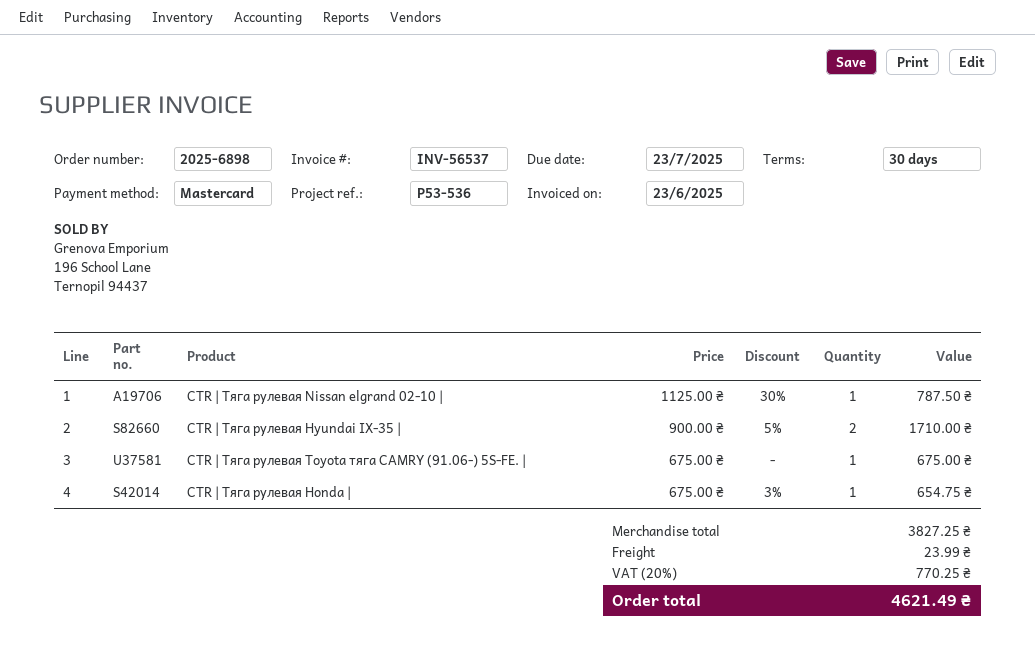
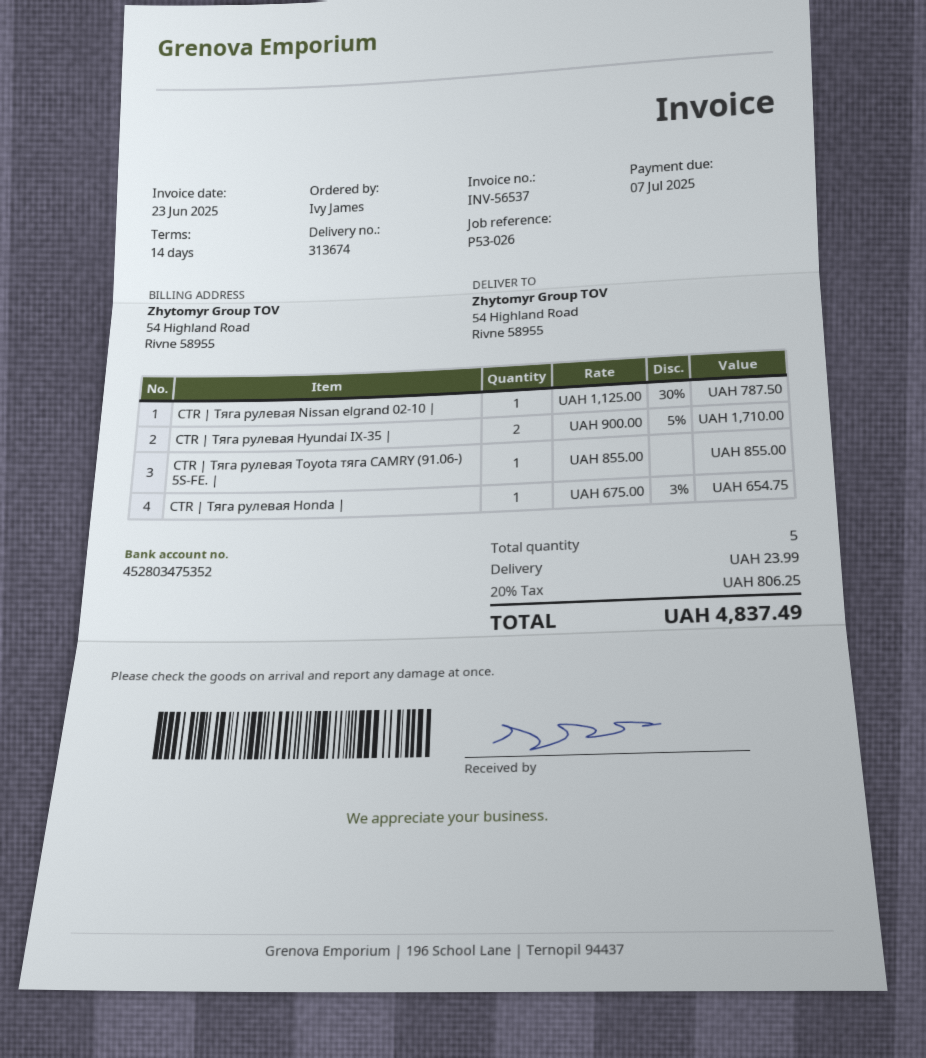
payment terms: 30 days -> 14 days
due date: 2025-07-23 -> 2025-07-07
reference: P53-536 -> P53-026
CTR | Тяга рулевая Toyota тяга CAMRY (91.06-) 5S-FE. |: 1 x 675.00 = 675.00 -> 1 x 855.00 = 855.00
tax: 20% = 770.25 -> 20% = 806.25
total: 4621.49 -> 4837.49

